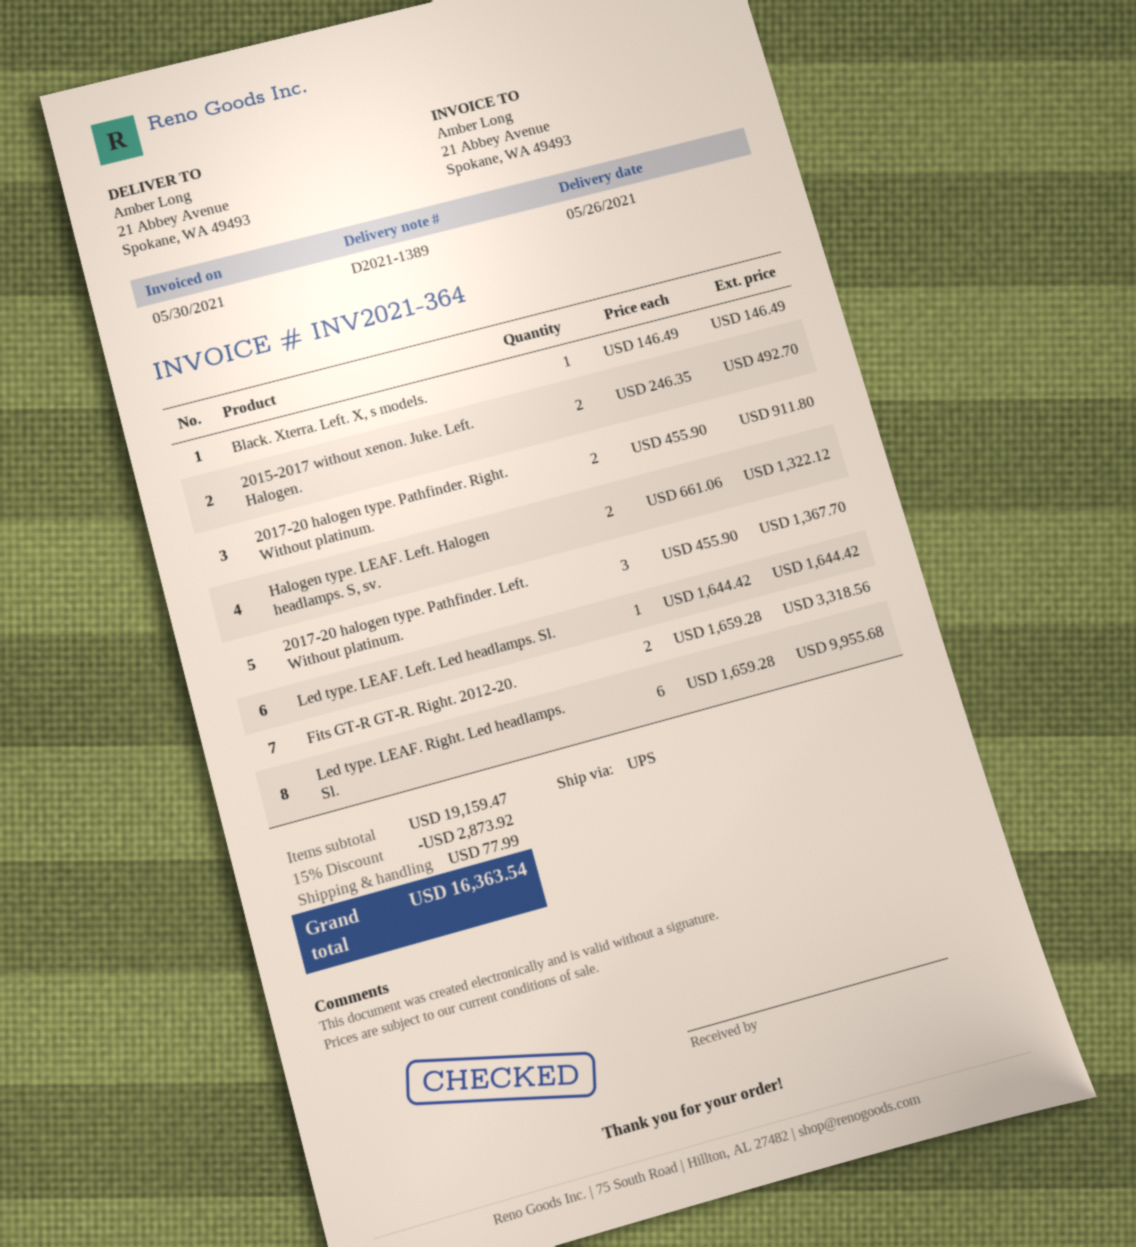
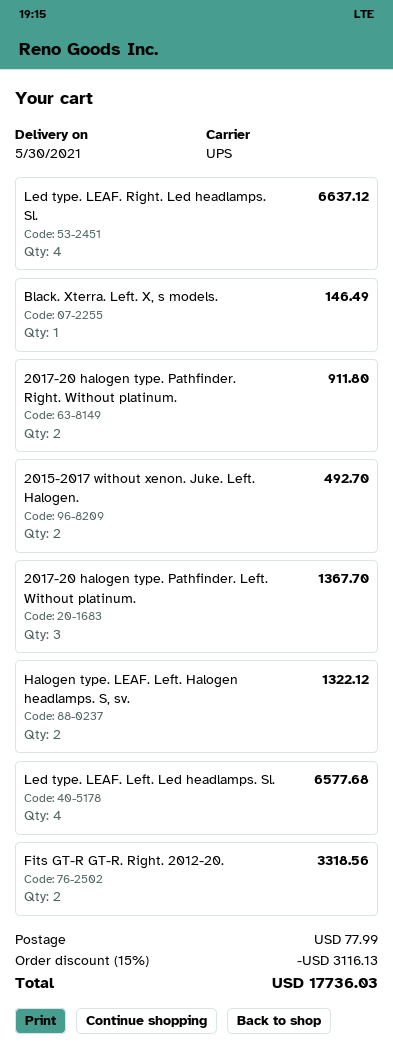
delivery date: 2021-05-26 -> 2021-05-30
Led type. LEAF. Left. Led headlamps. Sl.: 1 for 1644.42 -> 4 for 6577.68
Led type. LEAF. Right. Led headlamps. Sl.: 6 for 9955.68 -> 4 for 6637.12
discount: 15% = 2873.92 -> 15% = 3116.13
total: 16363.54 -> 17736.03

